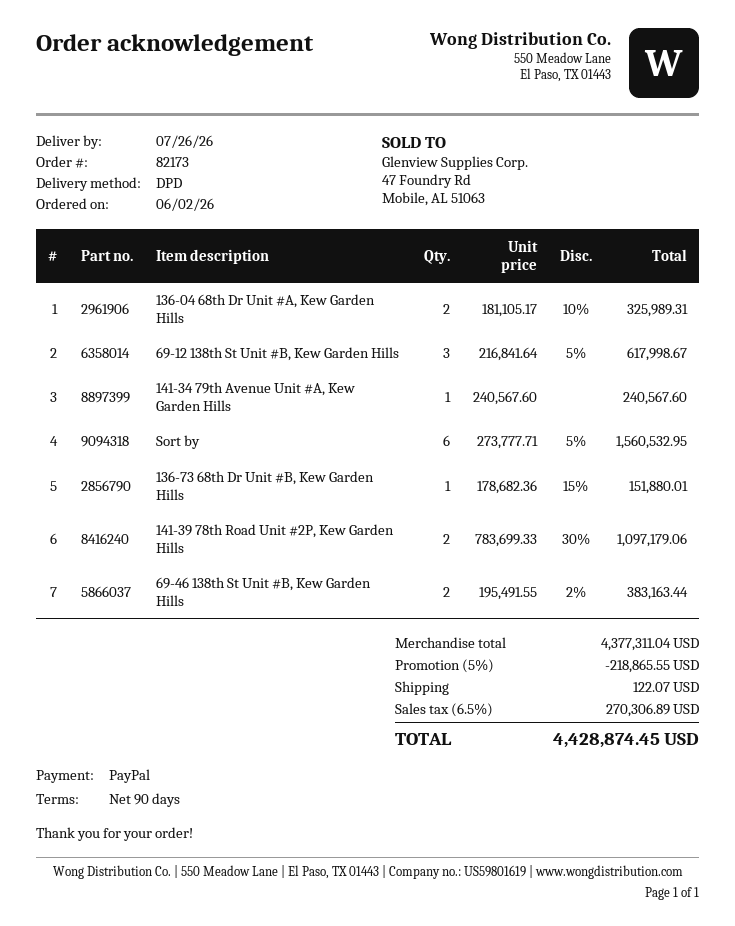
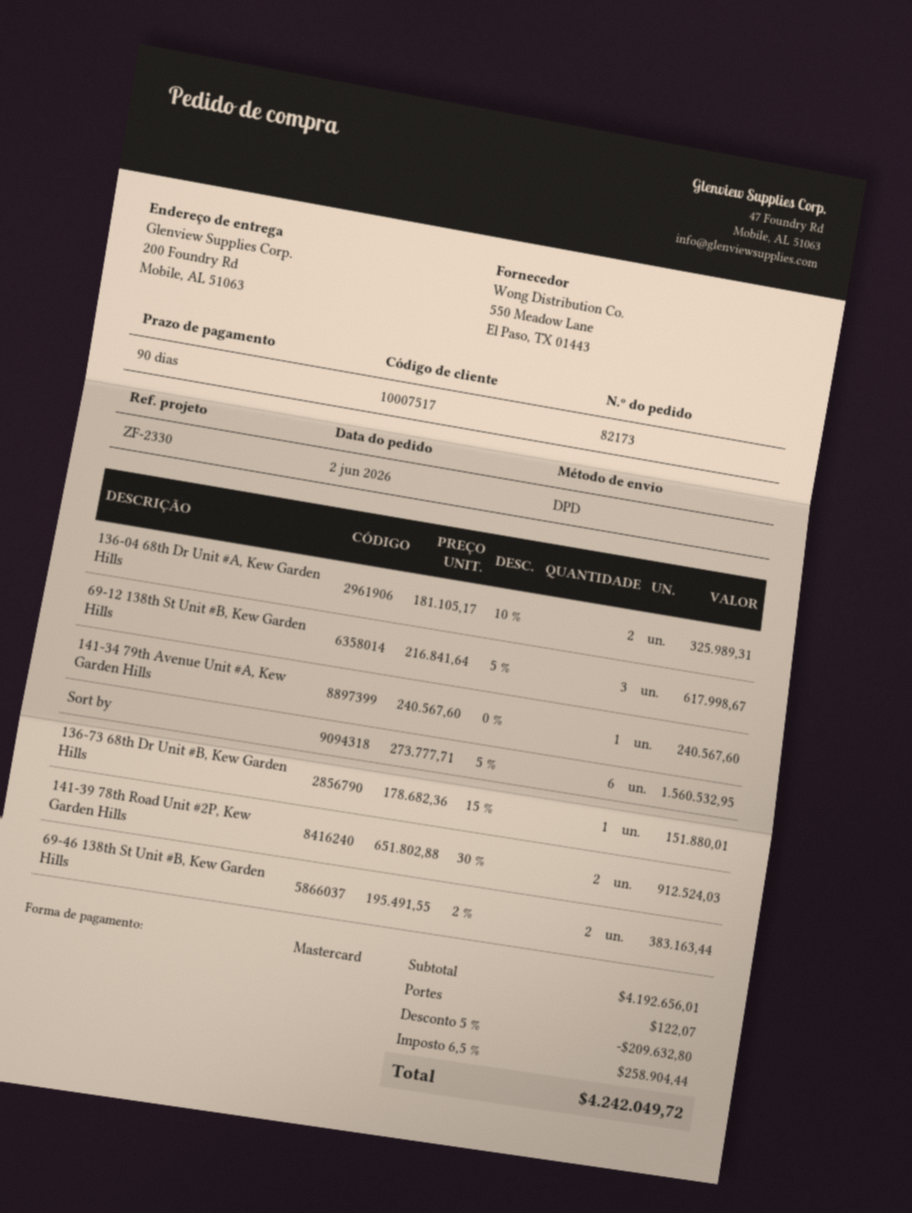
payment method: PayPal -> Mastercard
141-39 78th Road Unit #2P, Kew Garden Hills: 2 x 783699.33 - 30% = 1097179.06 -> 2 x 651802.88 - 30% = 912524.03
subtotal: 4377311.04 -> 4192656.01
discount: 5% = 218865.55 -> 5% = 209632.80
tax: 6.5% = 270306.89 -> 6.5% = 258904.44
total: 4428874.45 -> 4242049.72

